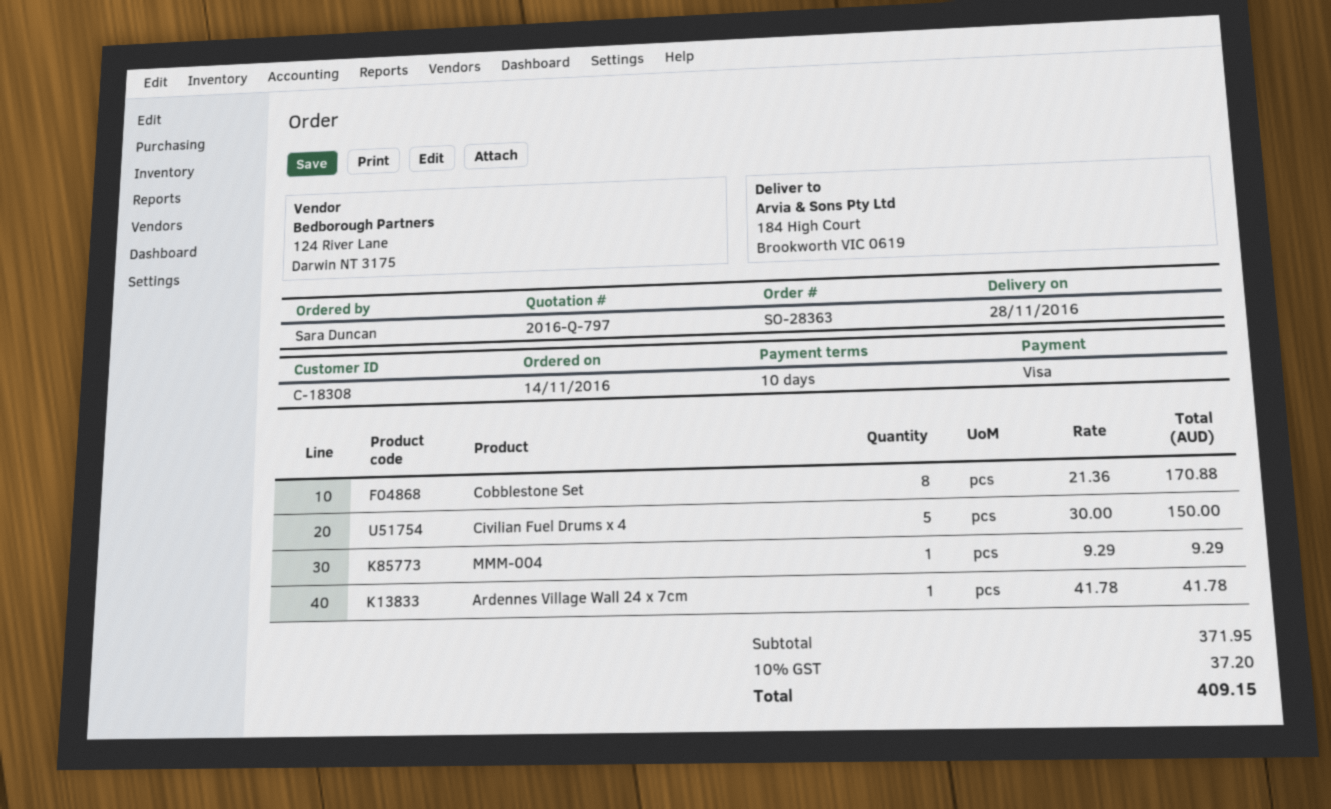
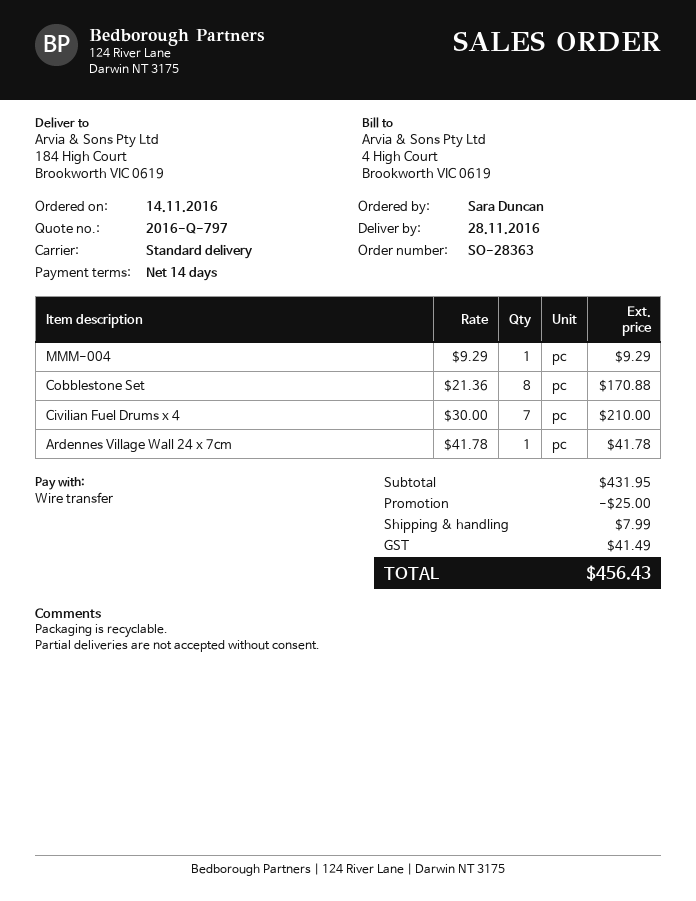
payment terms: 10 days -> 14 days
payment method: Visa -> bank transfer
Civilian Fuel Drums x 4: 5 x 30.00 = 150.00 -> 7 x 30.00 = 210.00
subtotal: 371.95 -> 431.95
discount: none -> 25.00
shipping: none -> 7.99
tax: 37.20 -> 41.49
total: 409.15 -> 456.43

